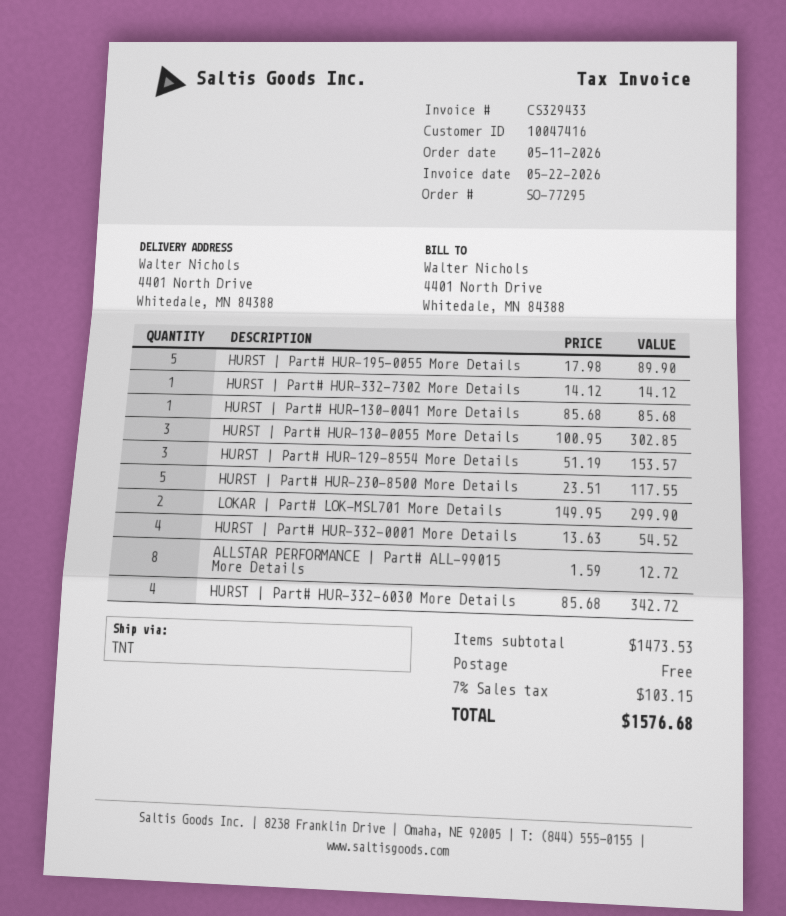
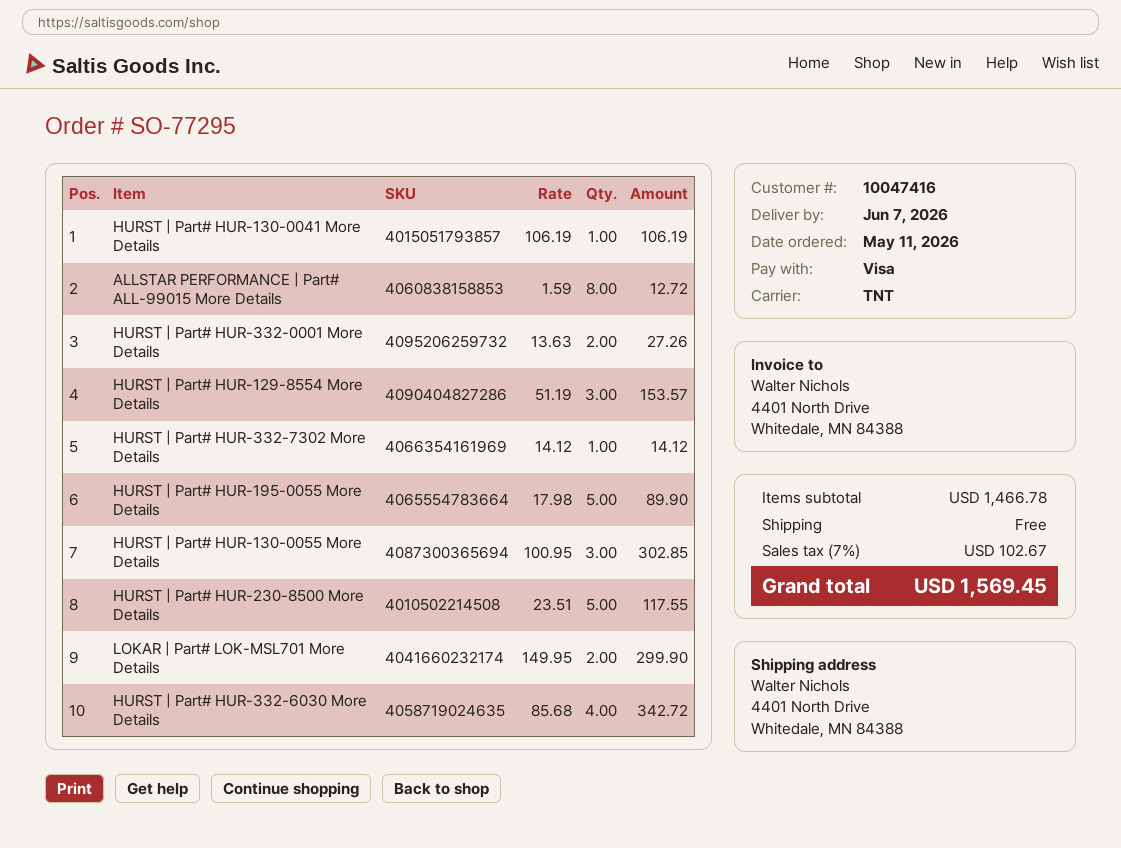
HURST | Part# HUR-130-0041 More Details: 1 x 85.68 = 85.68 -> 1 x 106.19 = 106.19
HURST | Part# HUR-332-0001 More Details: 4 x 13.63 = 54.52 -> 2 x 13.63 = 27.26
subtotal: 1473.53 -> 1466.78
tax: 7% = 103.15 -> 7% = 102.67
total: 1576.68 -> 1569.45

